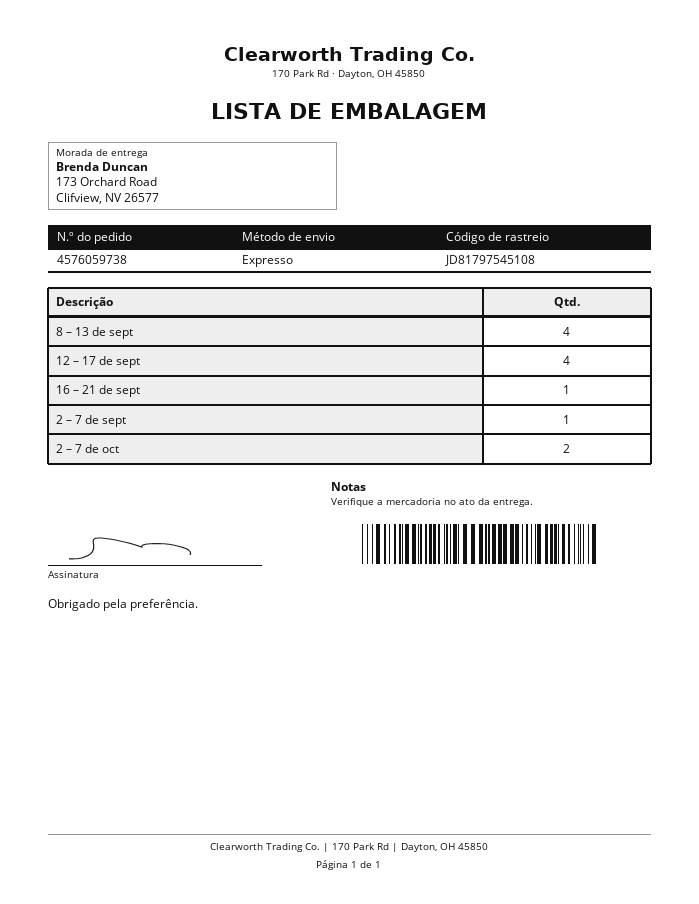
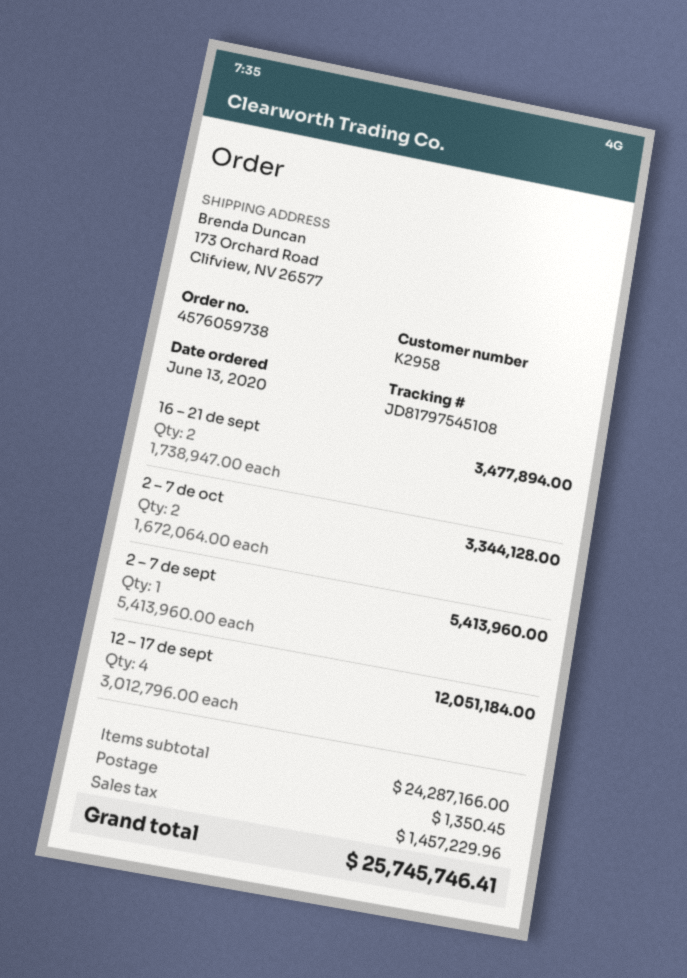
8 – 13 de sept: 4 -> none
16 – 21 de sept: 1 -> 2

